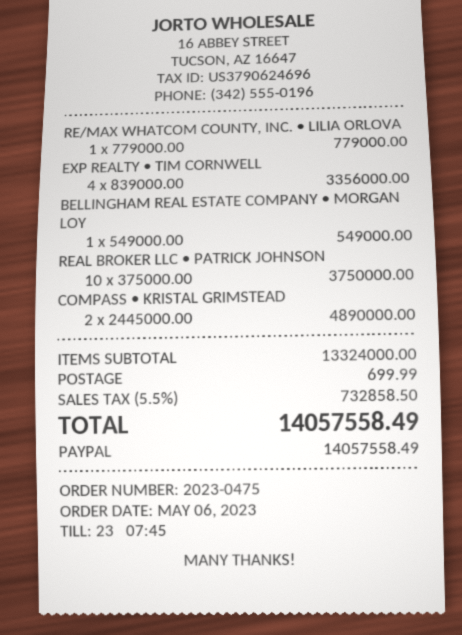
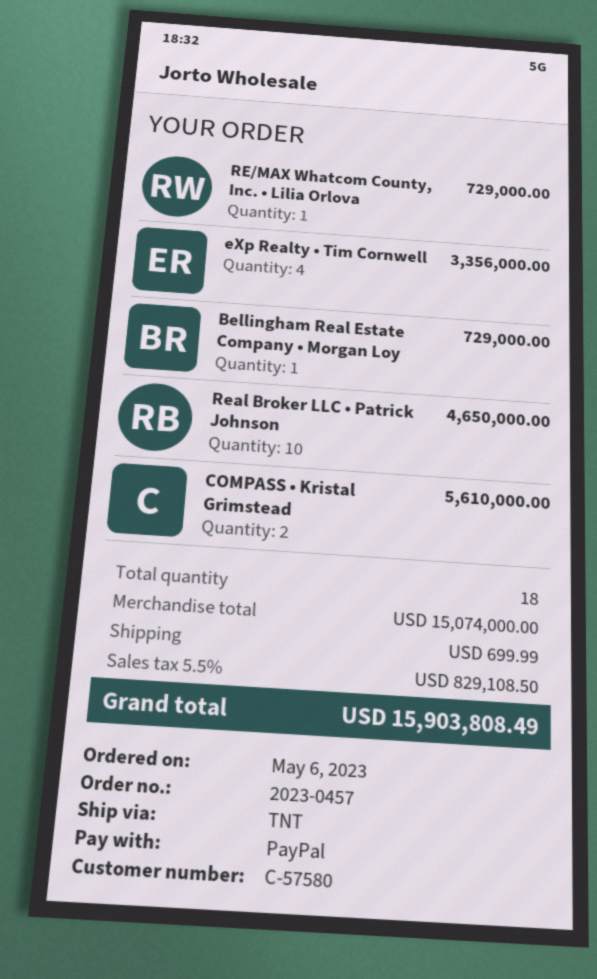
order number: 2023-0475 -> 2023-0457
RE/MAX WHATCOM COUNTY, INC. • LILIA ORLOVA: 1 for 779000.00 -> 1 for 729000.00
BELLINGHAM REAL ESTATE COMPANY • MORGAN LOY: 1 for 549000.00 -> 1 for 729000.00
REAL BROKER LLC • PATRICK JOHNSON: 10 for 3750000.00 -> 10 for 4650000.00
COMPASS • KRISTAL GRIMSTEAD: 2 for 4890000.00 -> 2 for 5610000.00
subtotal: 13324000.00 -> 15074000.00
tax: 5.5% = 732858.50 -> 5.5% = 829108.50
total: 14057558.49 -> 15903808.49

